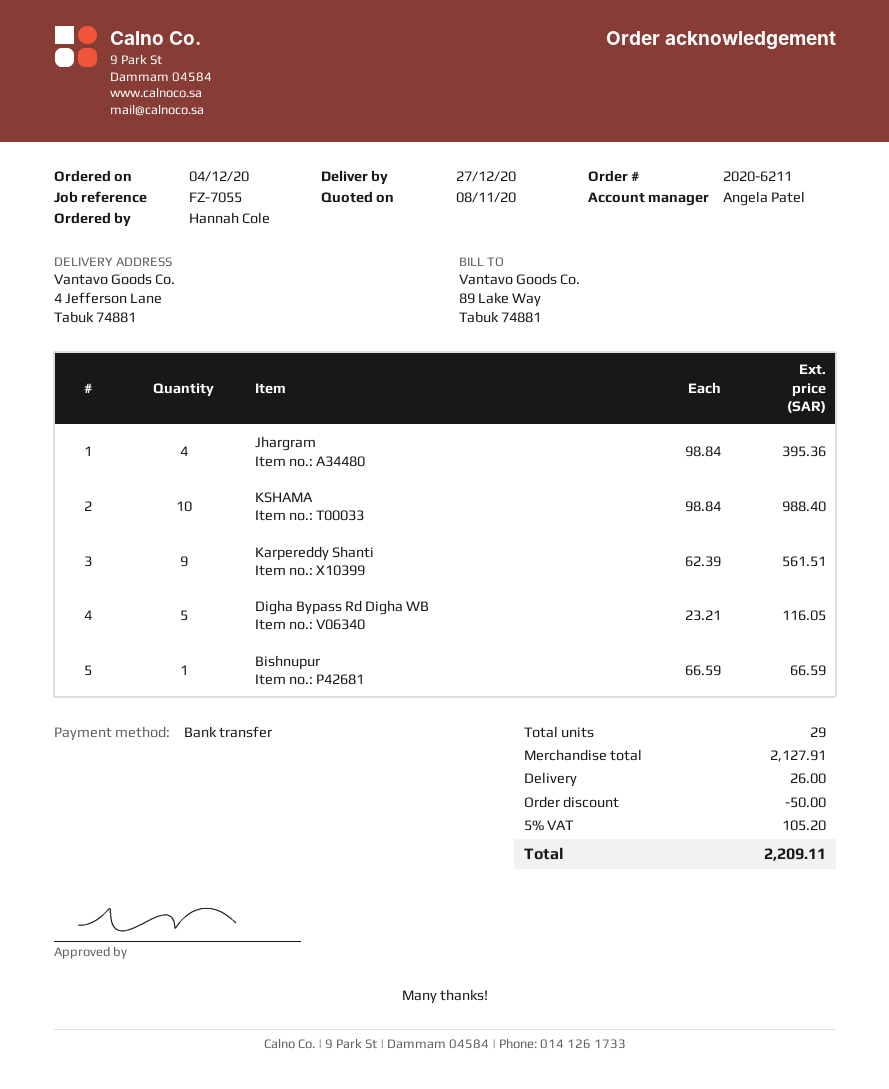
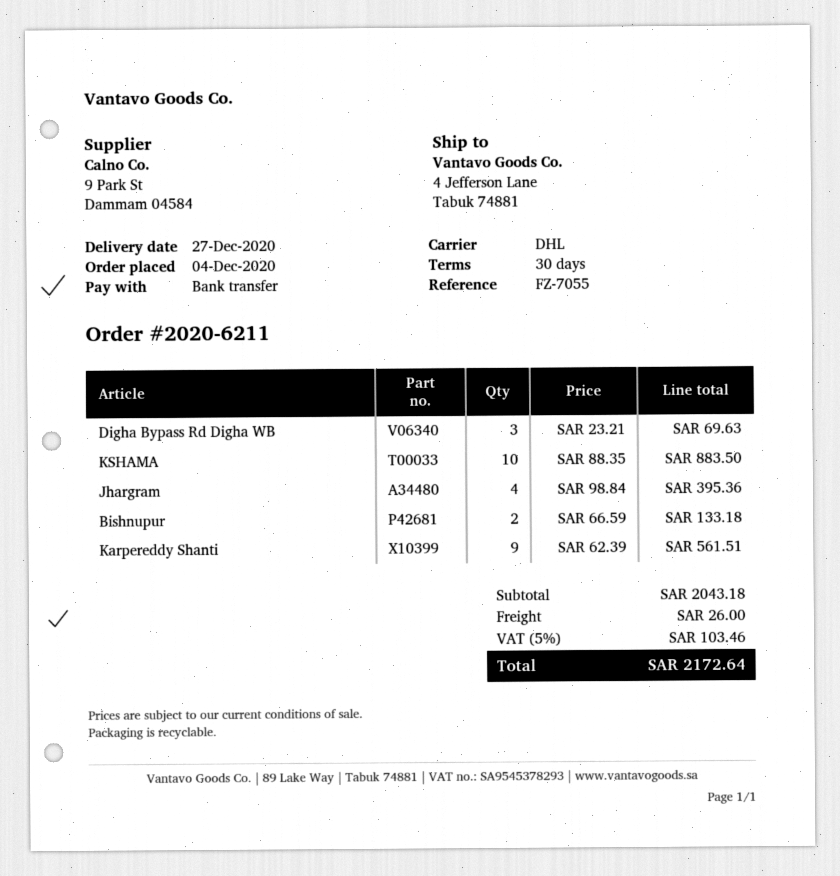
KSHAMA: 10 x 98.84 = 988.40 -> 10 x 88.35 = 883.50
Digha Bypass Rd Digha WB: 5 x 23.21 = 116.05 -> 3 x 23.21 = 69.63
Bishnupur: 1 x 66.59 = 66.59 -> 2 x 66.59 = 133.18
subtotal: 2127.91 -> 2043.18
discount: 50.00 -> none
tax: 5% = 105.20 -> 5% = 103.46
total: 2209.11 -> 2172.64

